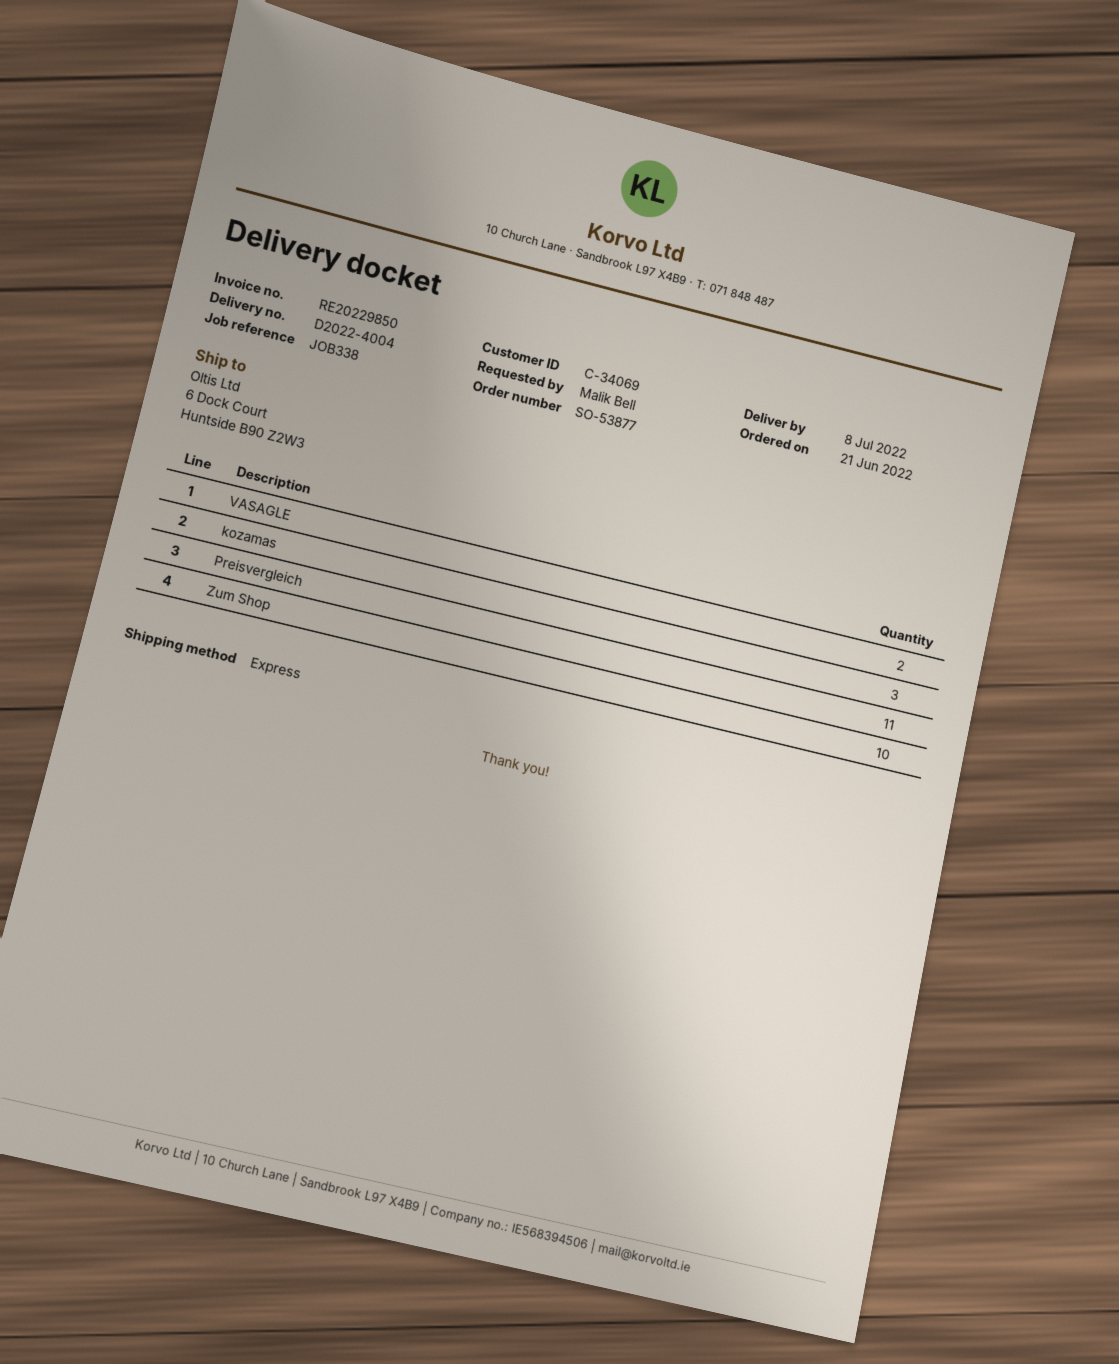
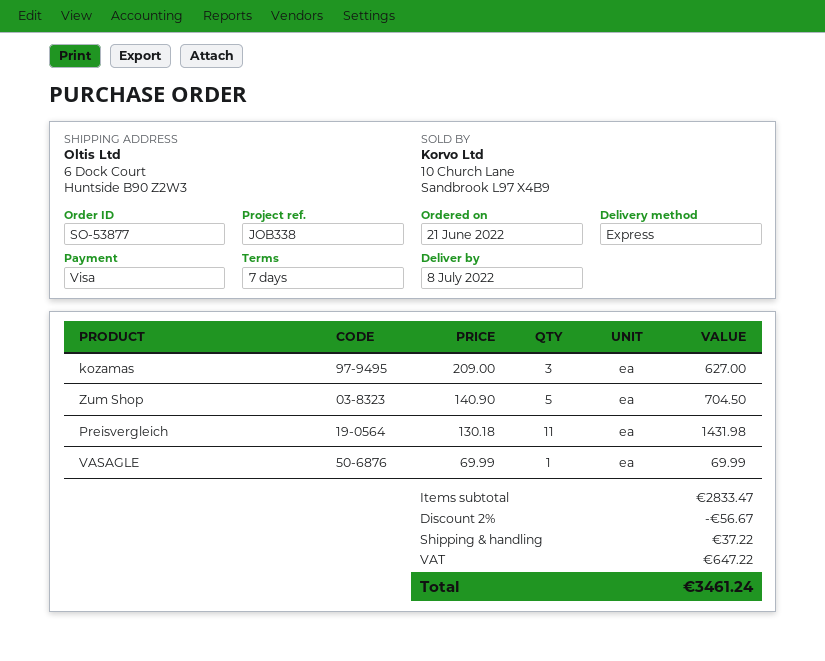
VASAGLE: 2 -> 1
Zum Shop: 10 -> 5

